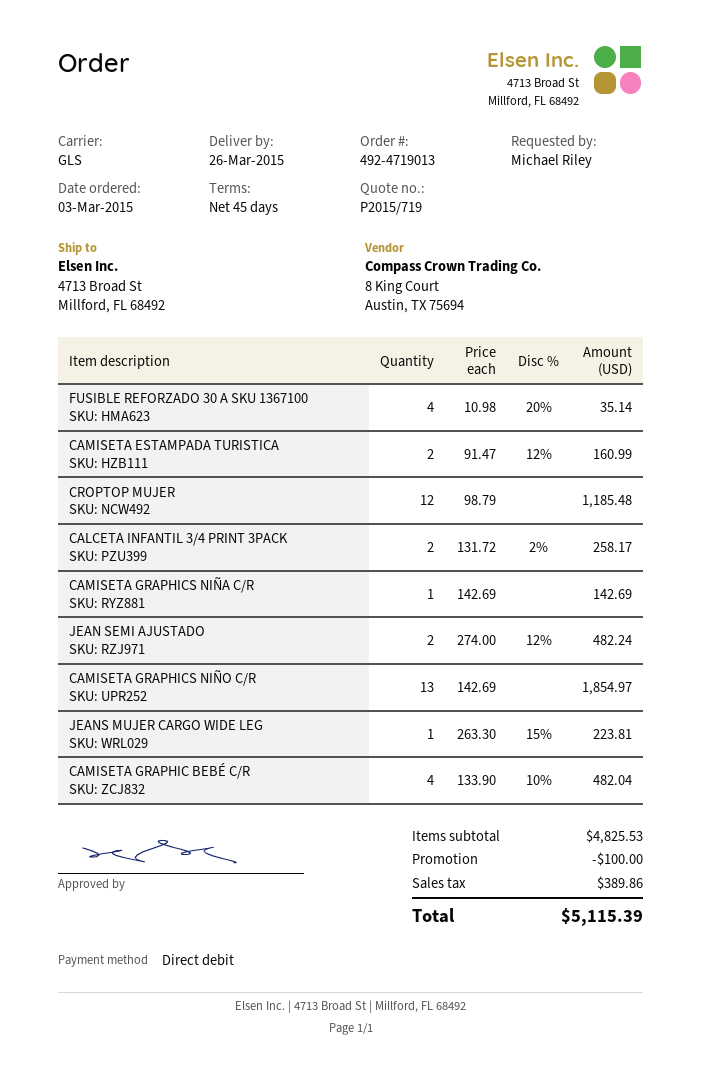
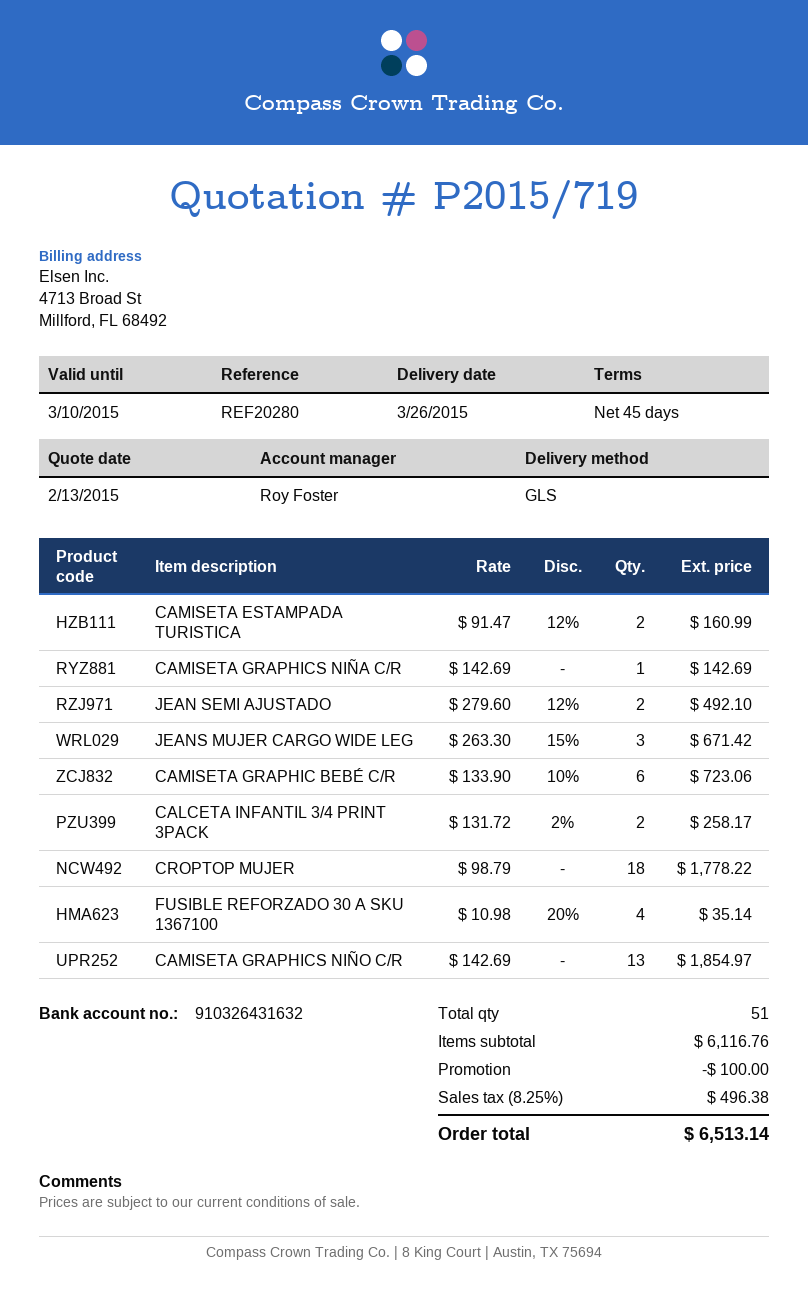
CROPTOP MUJER: 12 x 98.79 = 1185.48 -> 18 x 98.79 = 1778.22
JEAN SEMI AJUSTADO: 2 x 274.00 - 12% = 482.24 -> 2 x 279.60 - 12% = 492.10
JEANS MUJER CARGO WIDE LEG: 1 x 263.30 - 15% = 223.81 -> 3 x 263.30 - 15% = 671.42
CAMISETA GRAPHIC BEBÉ C/R: 4 x 133.90 - 10% = 482.04 -> 6 x 133.90 - 10% = 723.06
subtotal: 4825.53 -> 6116.76
tax: 389.86 -> 496.38
total: 5115.39 -> 6513.14

